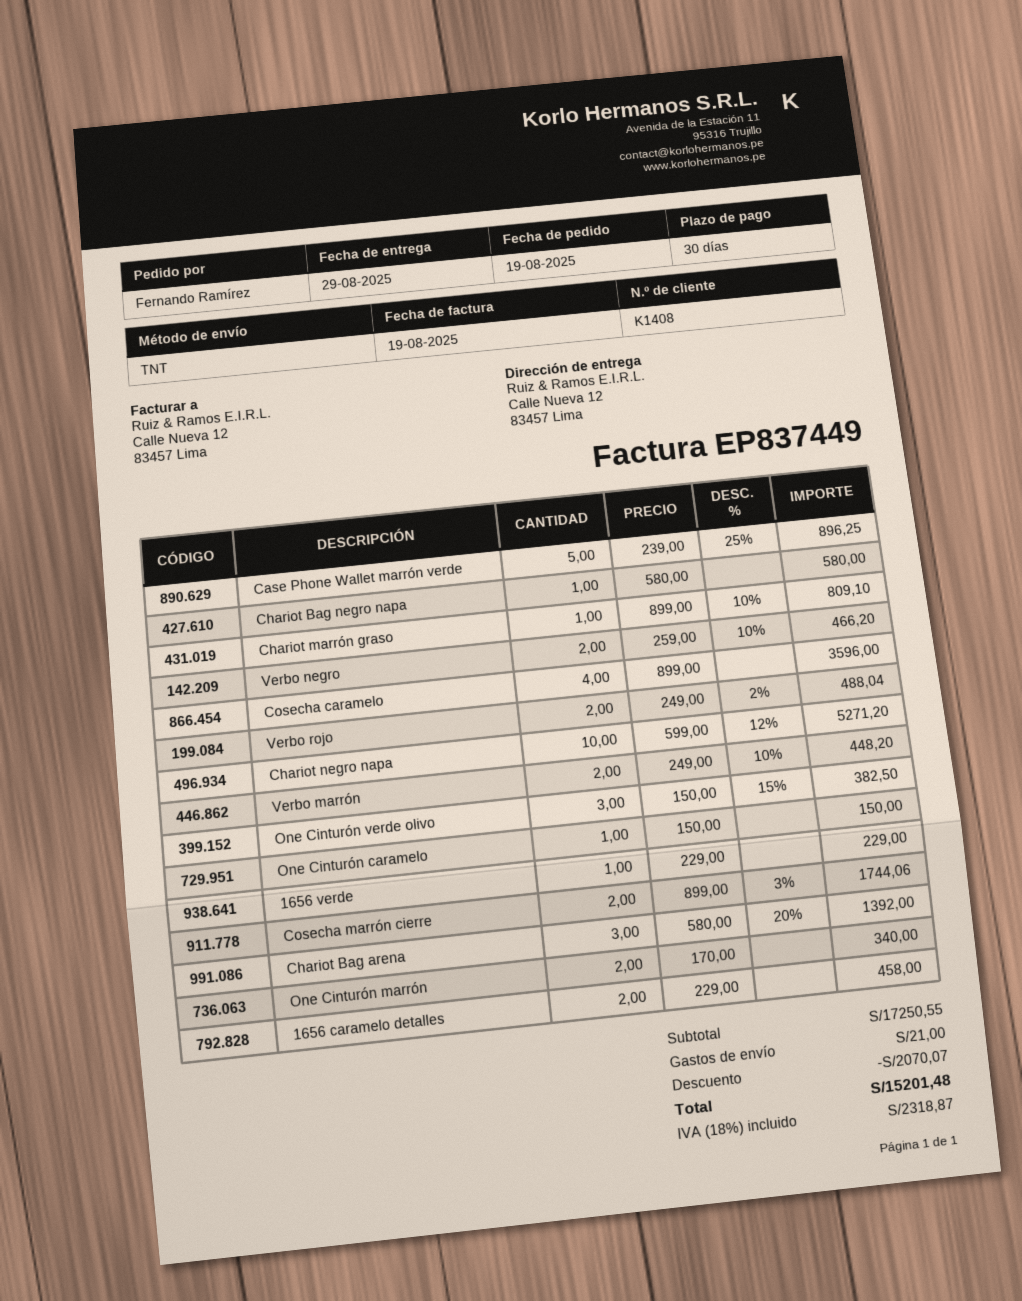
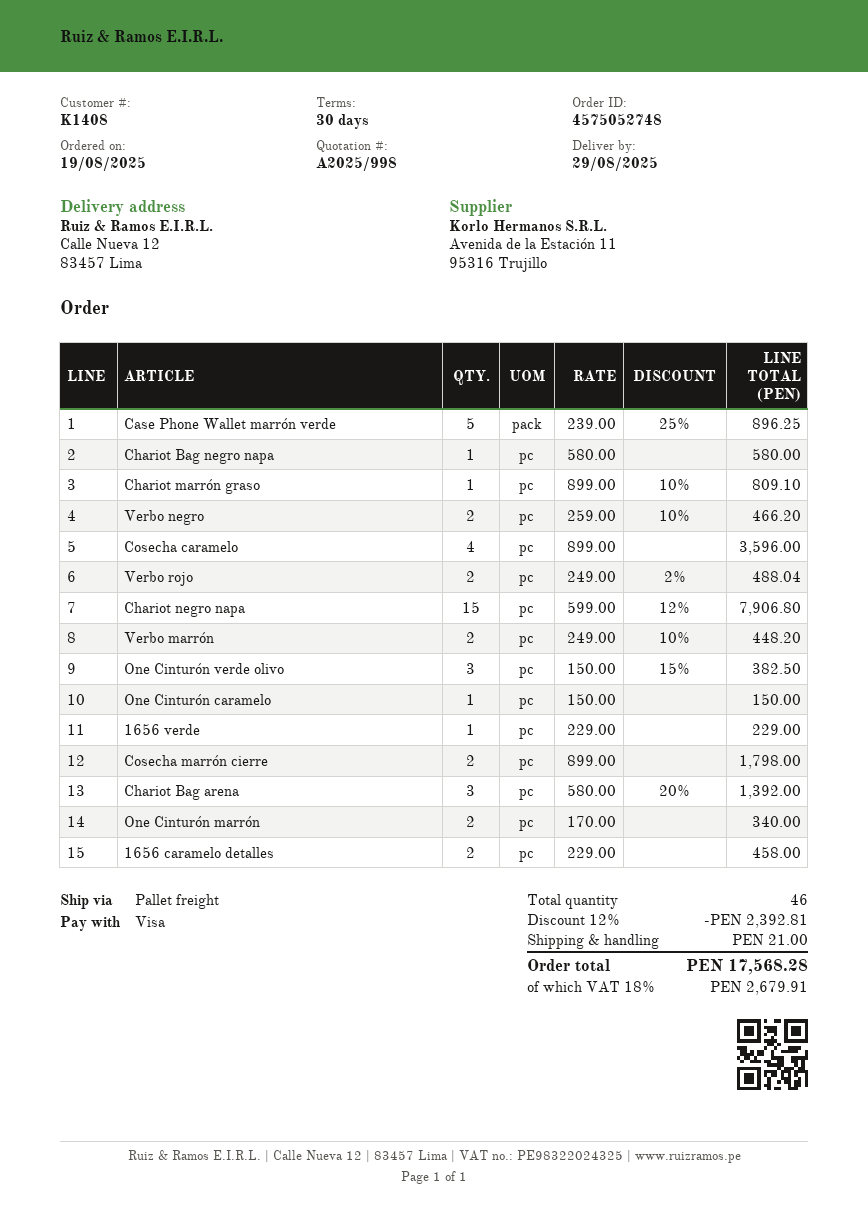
shipping method: TNT -> pallet freight
Chariot negro napa: 10 x 599.00 - 12% = 5271.20 -> 15 x 599.00 - 12% = 7906.80
Cosecha marrón cierre: 2 x 899.00 - 3% = 1744.06 -> 2 x 899.00 = 1798.00
discount: 2070.07 -> 2392.81
tax: 18% = 2318.87 -> 18% = 2679.91
total: 15201.48 -> 17568.28

